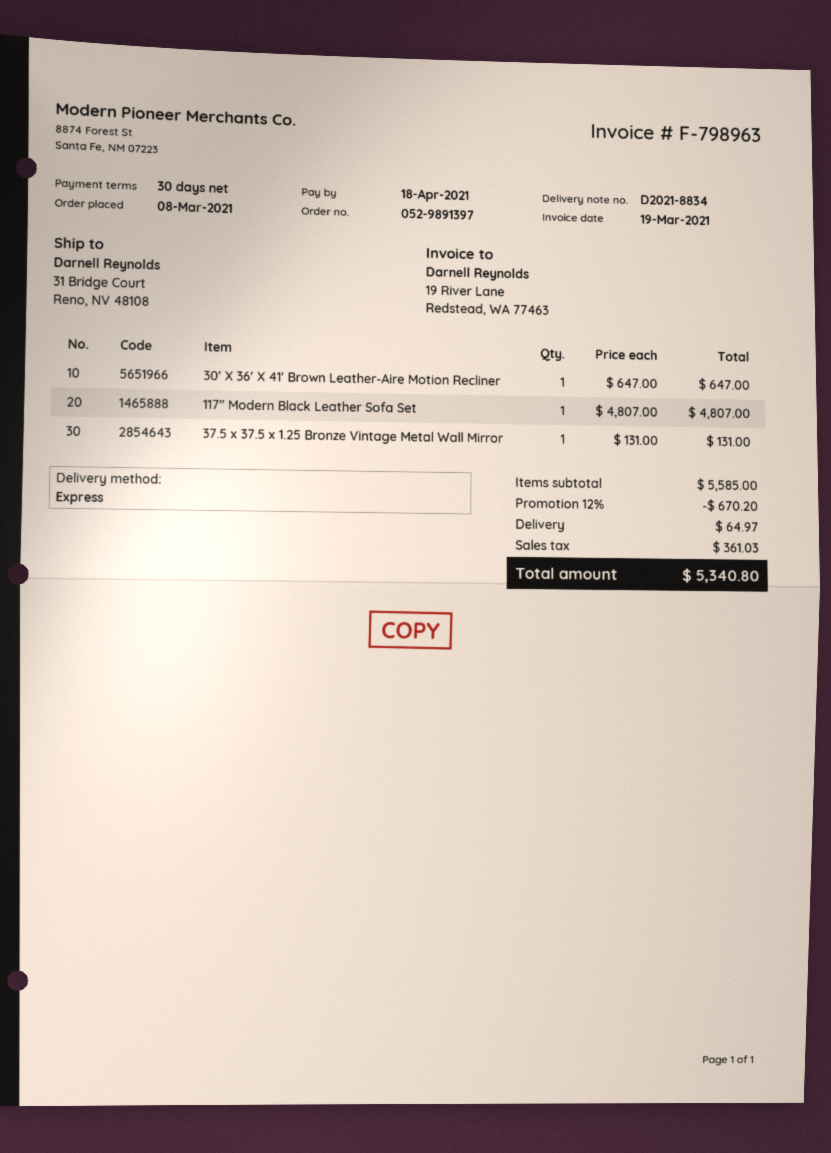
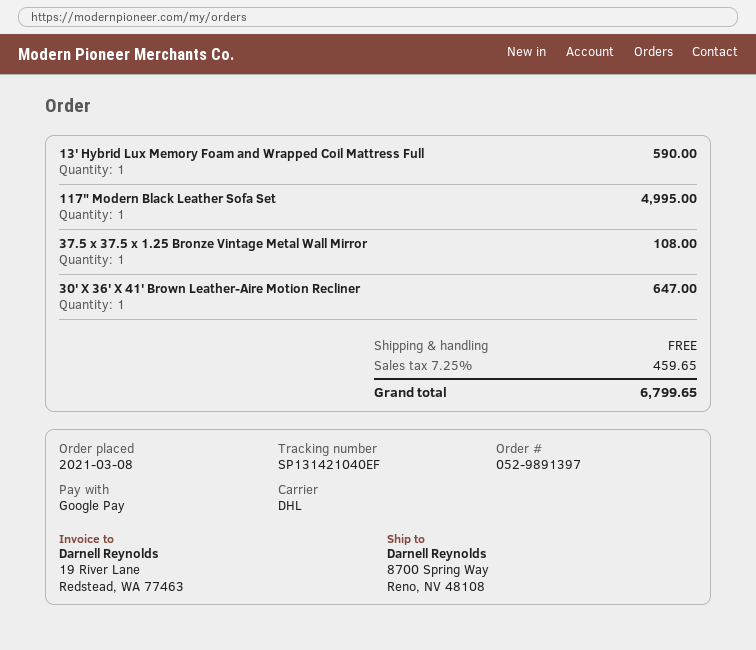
shipping method: express -> DHL
ship to: 31 Bridge Court, Reno, NV 48108 -> 8700 Spring Way, Reno, NV 48108
117" Modern Black Leather Sofa Set: 1 for 4807.00 -> 1 for 4995.00
37.5 x 37.5 x 1.25 Bronze Vintage Metal Wall Mirror: 1 for 131.00 -> 1 for 108.00
13' Hybrid Lux Memory Foam and Wrapped Coil Mattress Full: none -> 1 for 590.00
discount: 12% = 670.20 -> none
shipping: 64.97 -> 0.00
tax: 361.03 -> 459.65
total: 5340.80 -> 6799.65

